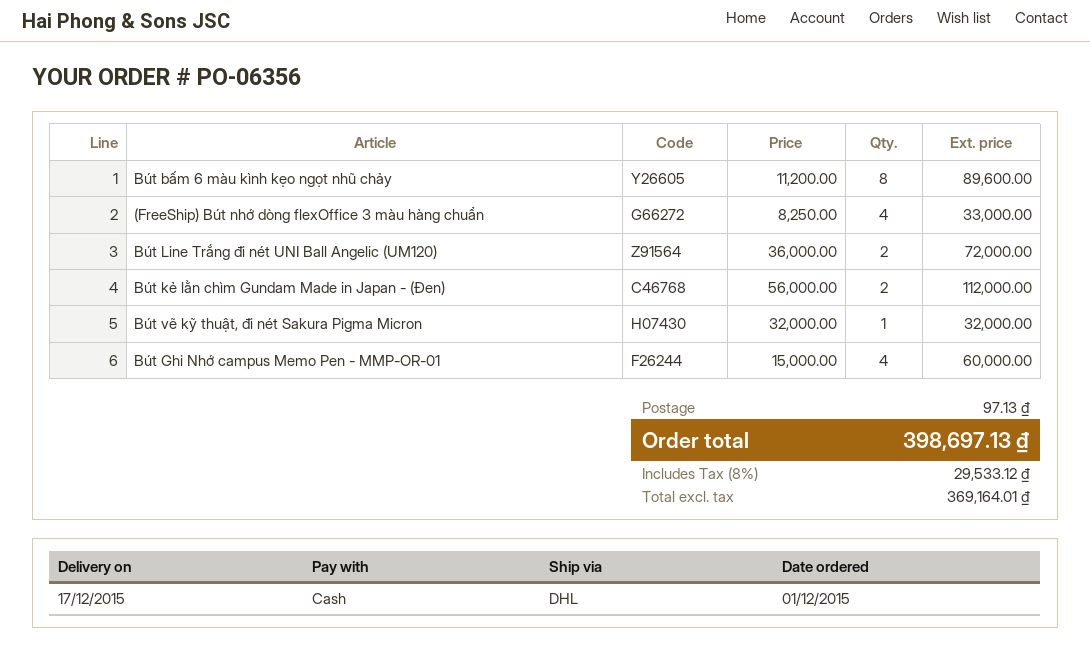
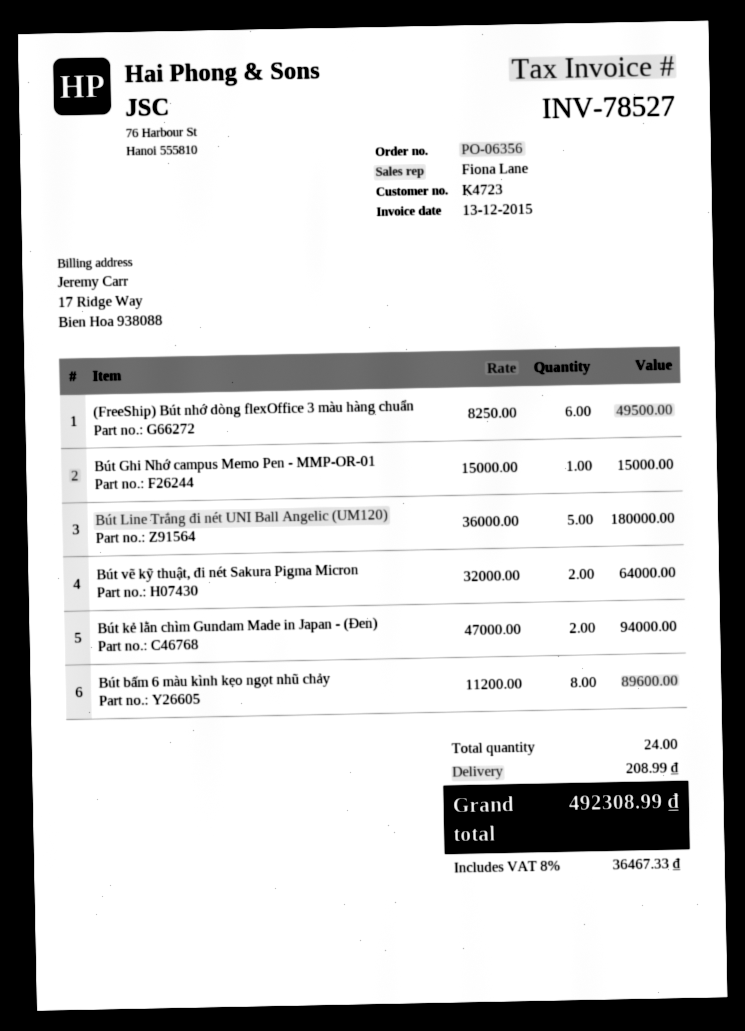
(FreeShip) Bút nhớ dòng flexOffice 3 màu hàng chuẩn: 4 x 8250.00 = 33000.00 -> 6 x 8250.00 = 49500.00
Bút Line Trắng đi nét UNI Ball Angelic (UM120): 2 x 36000.00 = 72000.00 -> 5 x 36000.00 = 180000.00
Bút kẻ lằn chìm Gundam Made in Japan - (Đen): 2 x 56000.00 = 112000.00 -> 2 x 47000.00 = 94000.00
Bút vẽ kỹ thuật, đi nét Sakura Pigma Micron: 1 x 32000.00 = 32000.00 -> 2 x 32000.00 = 64000.00
Bút Ghi Nhớ campus Memo Pen - MMP-OR-01: 4 x 15000.00 = 60000.00 -> 1 x 15000.00 = 15000.00
shipping: 97.13 -> 208.99
tax: 8% = 29533.12 -> 8% = 36467.33
total: 398697.13 -> 492308.99

